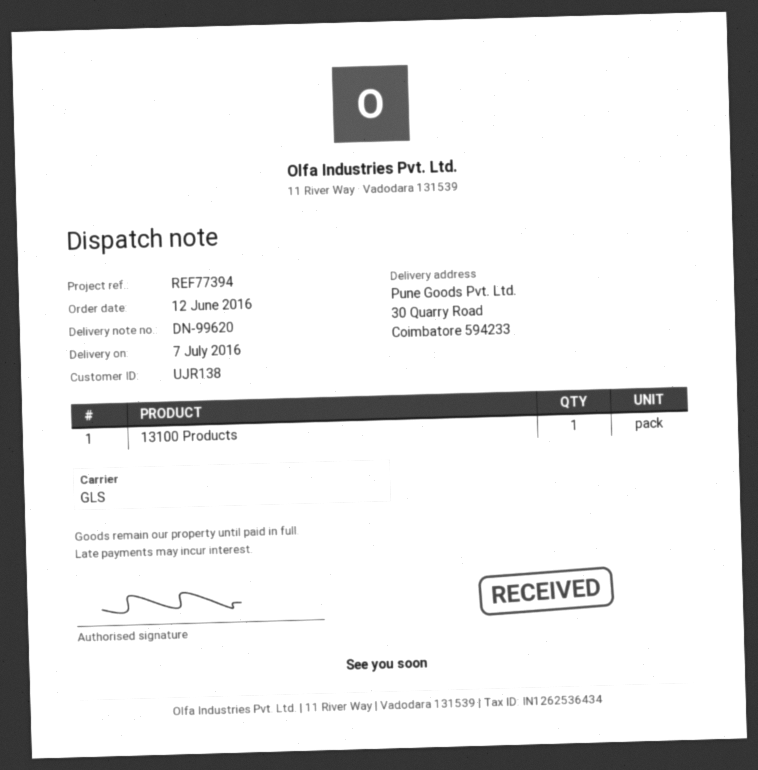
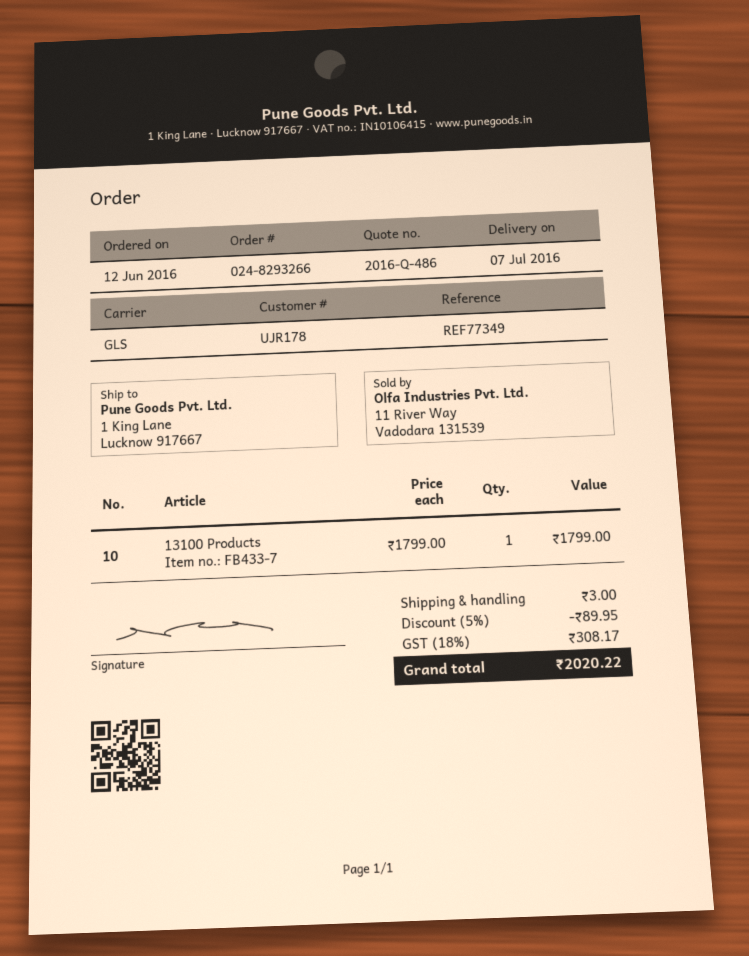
customer number: UJR138 -> UJR178
reference: REF77394 -> REF77349
ship to: 30 Quarry Road, Coimbatore 594233 -> 1 King Lane, Lucknow 917667

